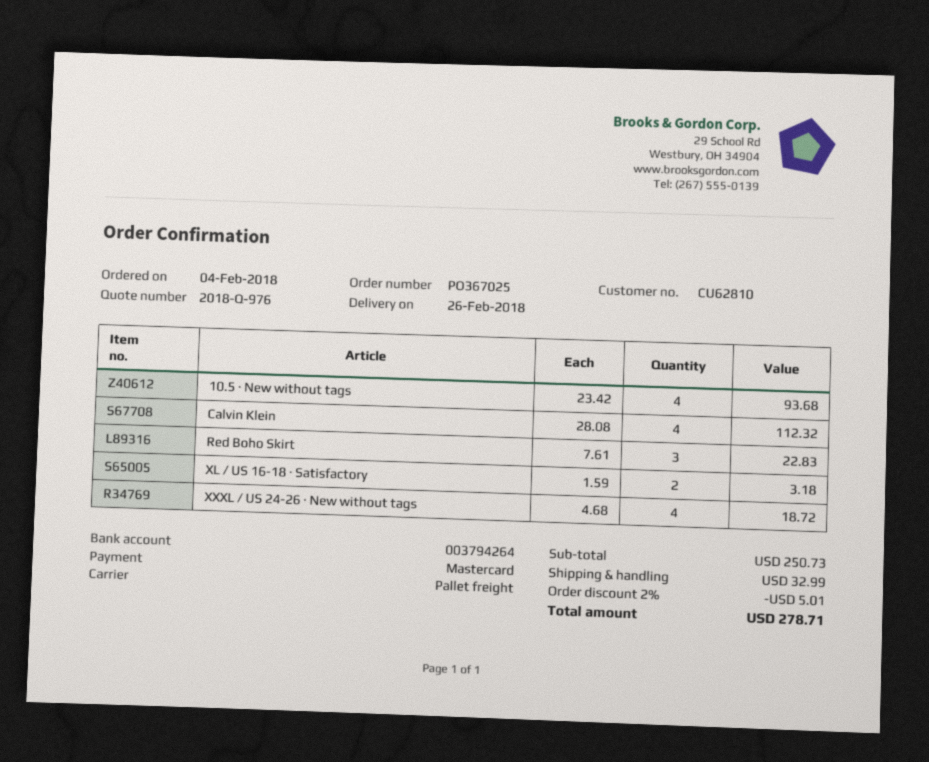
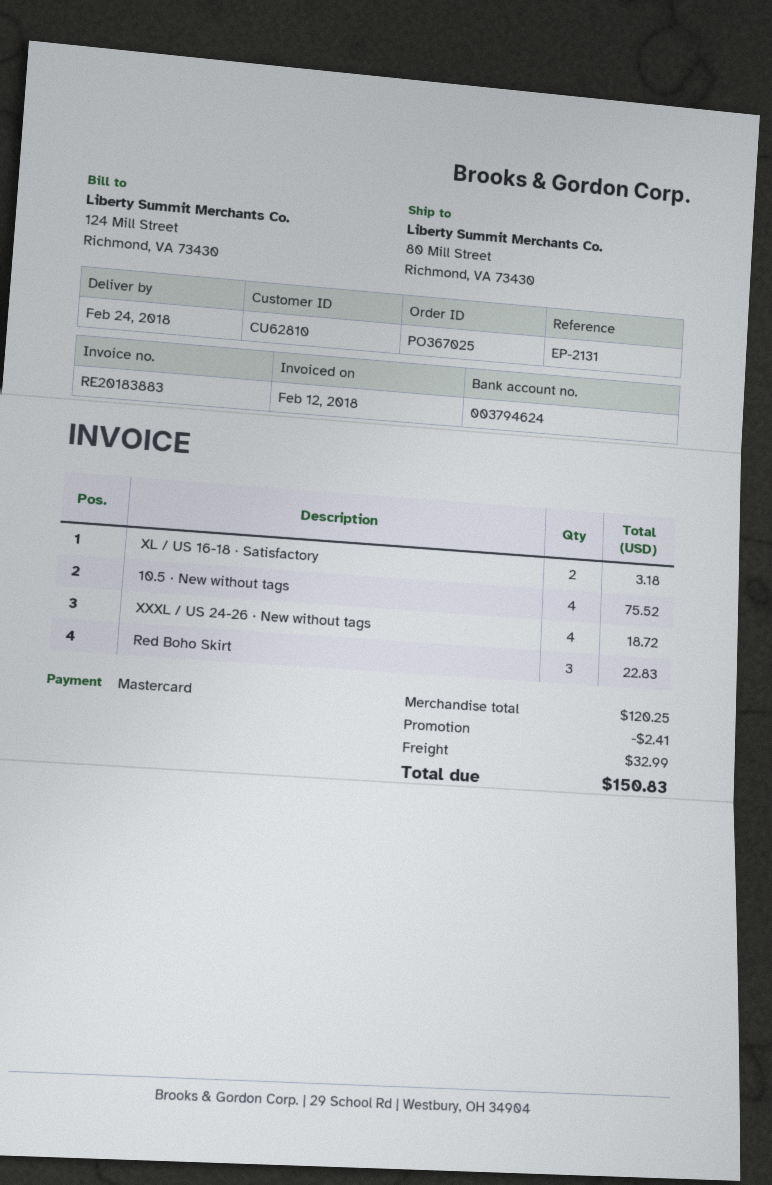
delivery date: 2018-02-26 -> 2018-02-24
bank account: 003794264 -> 003794624
10.5 · New without tags: 4 for 93.68 -> 4 for 75.52
Calvin Klein: 4 for 112.32 -> none
subtotal: 250.73 -> 120.25
discount: 5.01 -> 2.41
total: 278.71 -> 150.83

